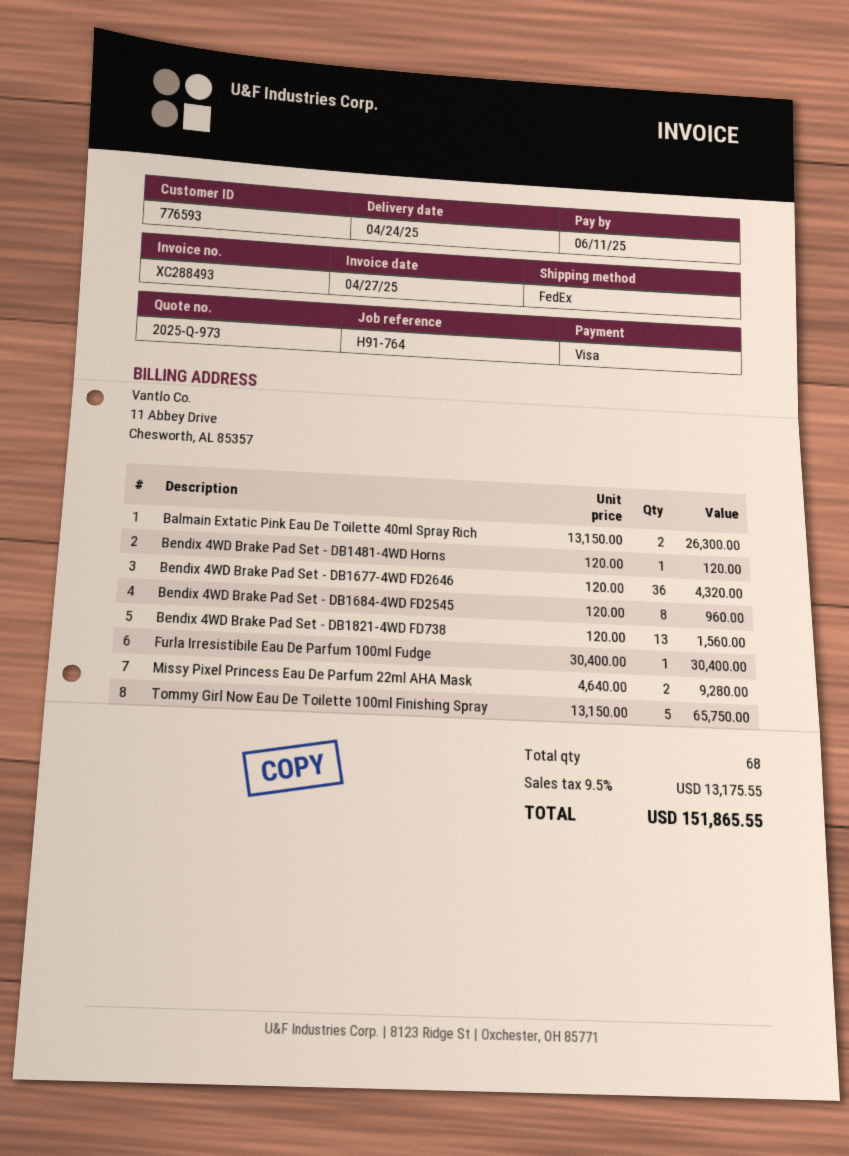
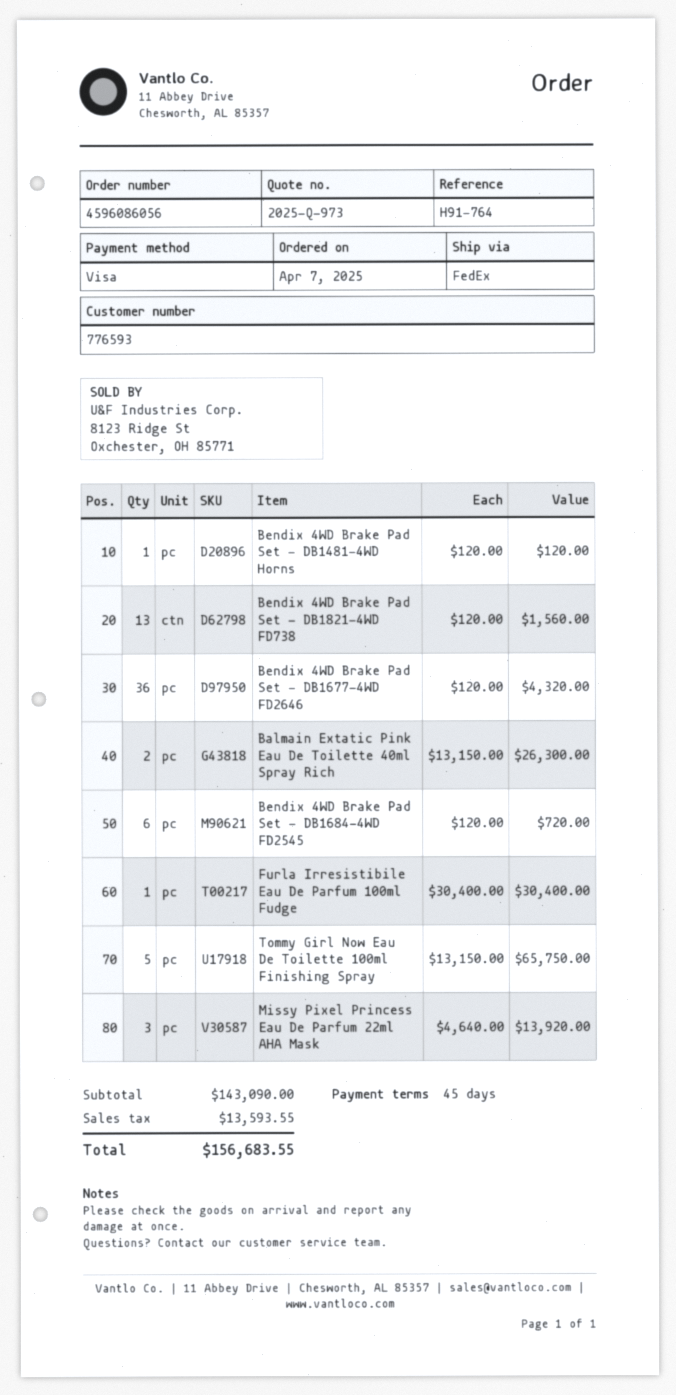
Bendix 4WD Brake Pad Set - DB1684-4WD FD2545: 8 x 120.00 = 960.00 -> 6 x 120.00 = 720.00
Missy Pixel Princess Eau De Parfum 22ml AHA Mask: 2 x 4640.00 = 9280.00 -> 3 x 4640.00 = 13920.00
tax: 13175.55 -> 13593.55
total: 151865.55 -> 156683.55

